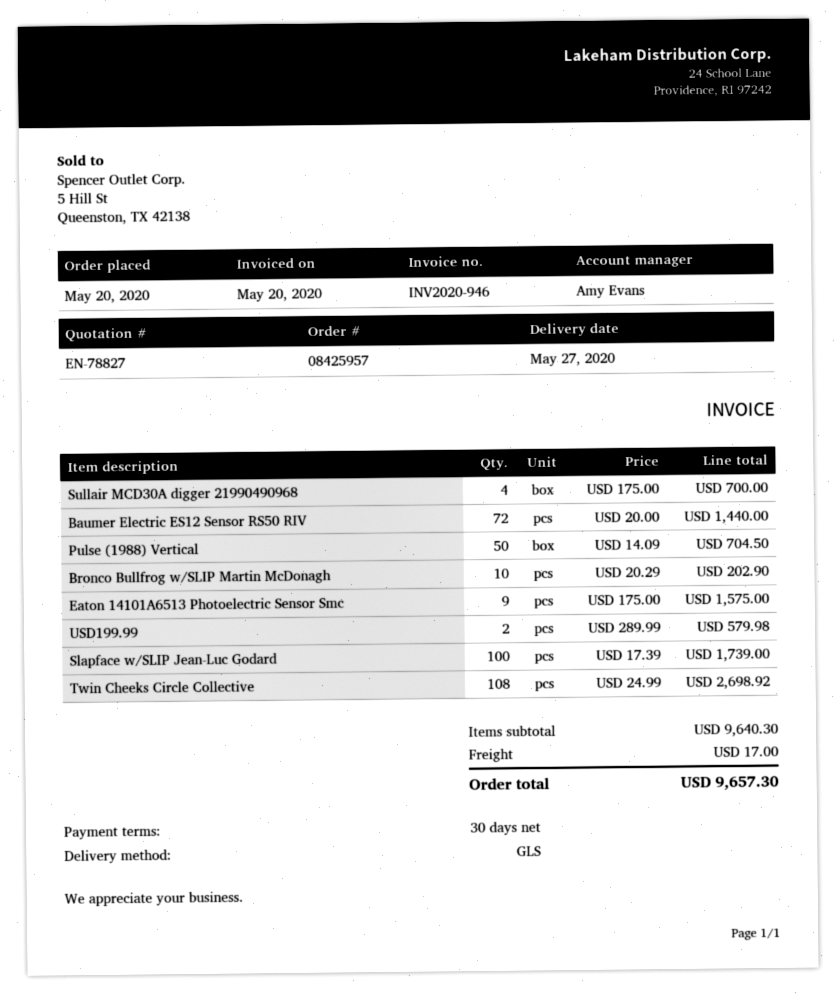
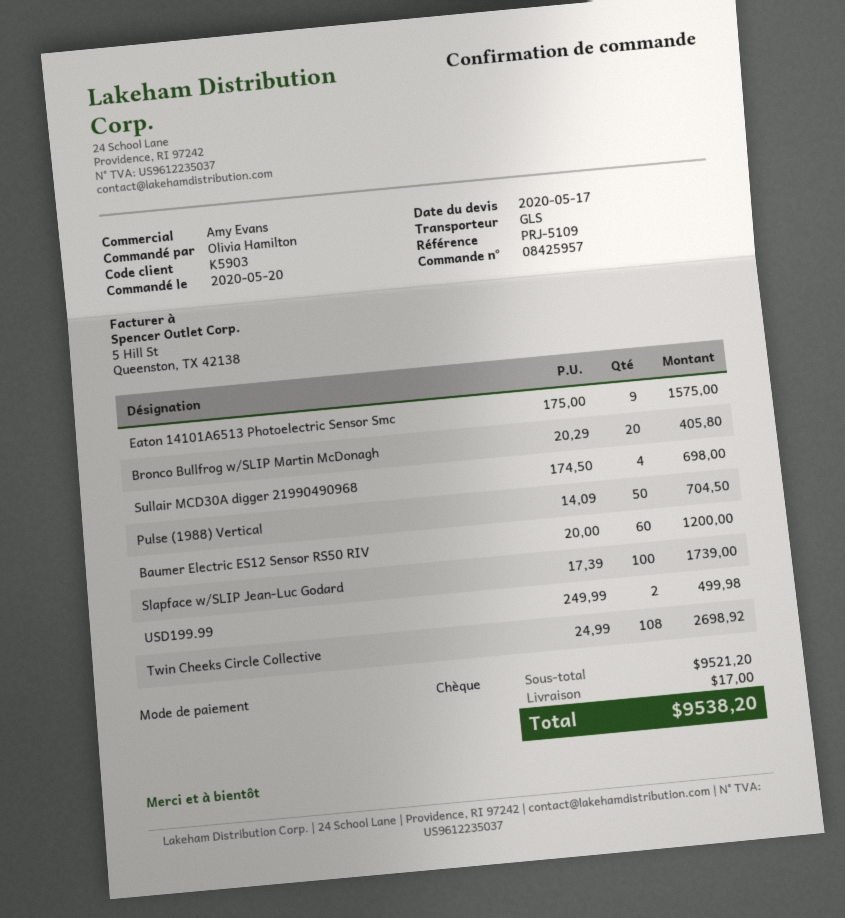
Sullair MCD30A digger 21990490968: 4 x 175.00 = 700.00 -> 4 x 174.50 = 698.00
Baumer Electric ES12 Sensor RS50 RIV: 72 x 20.00 = 1440.00 -> 60 x 20.00 = 1200.00
Bronco Bullfrog w/SLIP Martin McDonagh: 10 x 20.29 = 202.90 -> 20 x 20.29 = 405.80
USD199.99: 2 x 289.99 = 579.98 -> 2 x 249.99 = 499.98
subtotal: 9640.30 -> 9521.20
total: 9657.30 -> 9538.20

